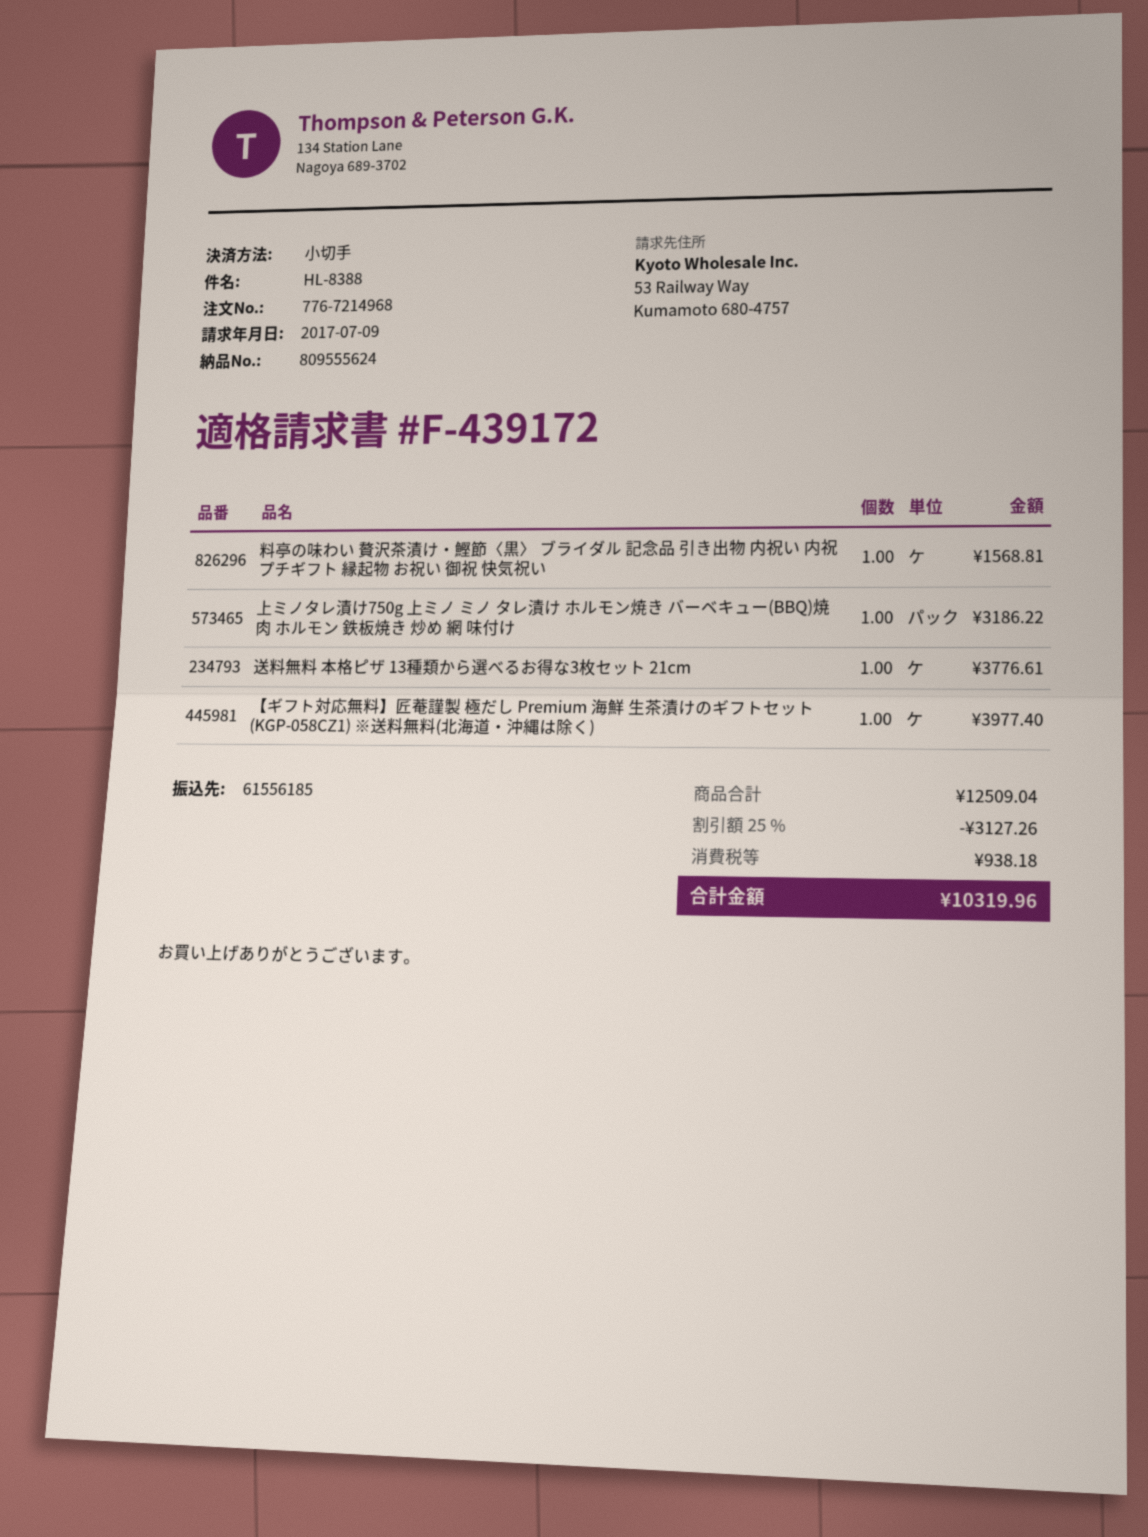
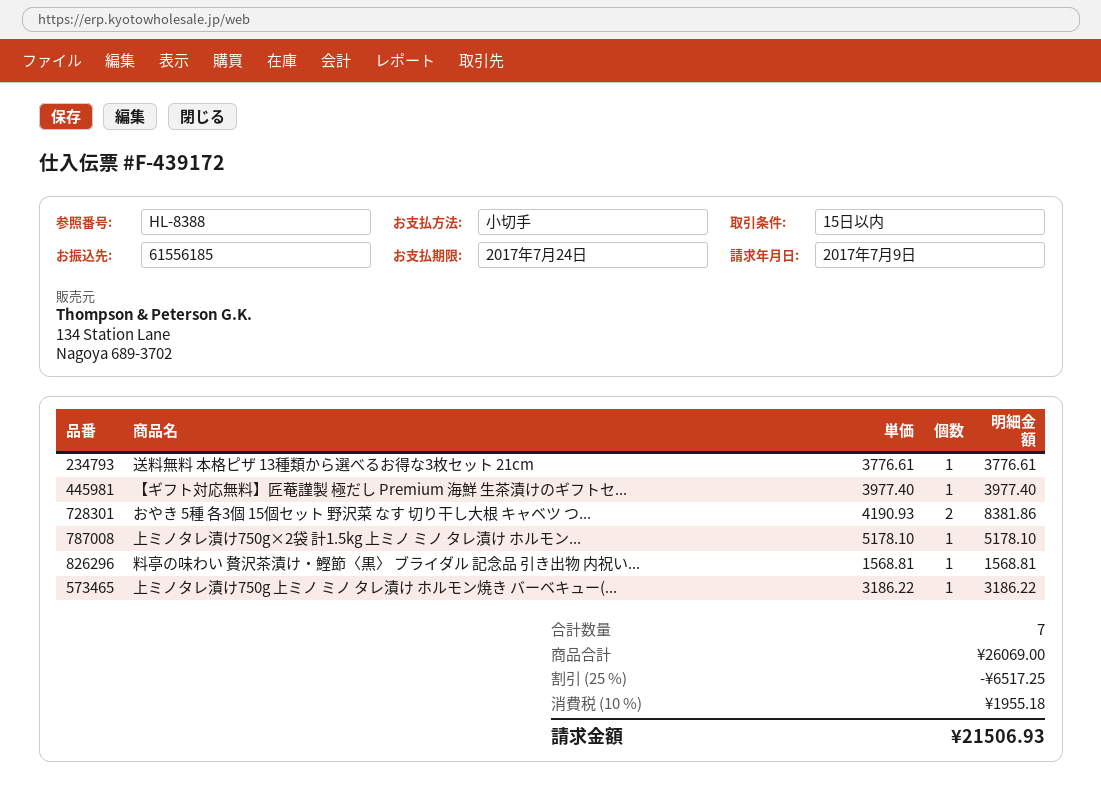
おやき 5種 各3個 15個セット 野沢菜 なす 切り干し大根 キャベツ つ...: none -> 2 for 8381.86
上ミノタレ漬け750g×2袋 計1.5kg 上ミノ ミノ タレ漬け ホルモン...: none -> 1 for 5178.10
subtotal: 12509.04 -> 26069.00
discount: 25% = 3127.26 -> 25% = 6517.25
tax: 938.18 -> 1955.18
total: 10319.96 -> 21506.93

